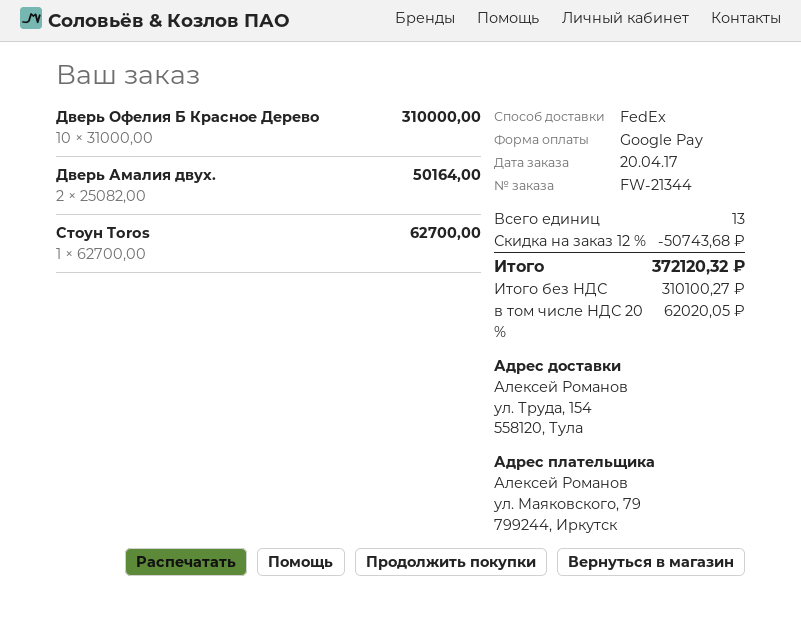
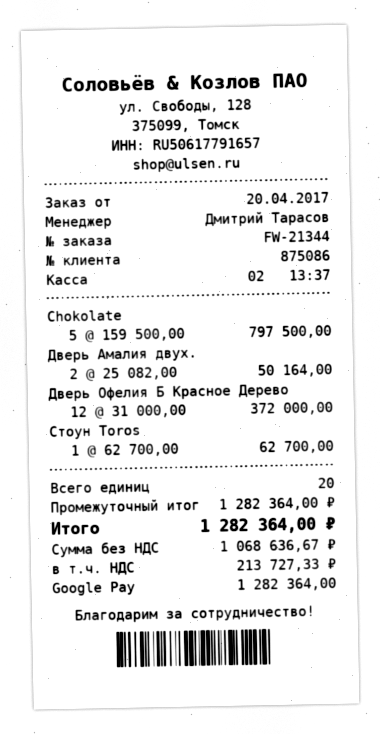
Дверь Офелия Б Красное Дерево: 10 x 31000.00 = 310000.00 -> 12 x 31000.00 = 372000.00
Chokolate: none -> 5 x 159500.00 = 797500.00
total quantity: 13 -> 20
discount: 12% = 50743.68 -> none
net: 310100.27 -> 1068636.67
tax: 62020.05 -> 213727.33
total: 372120.32 -> 1282364.00

